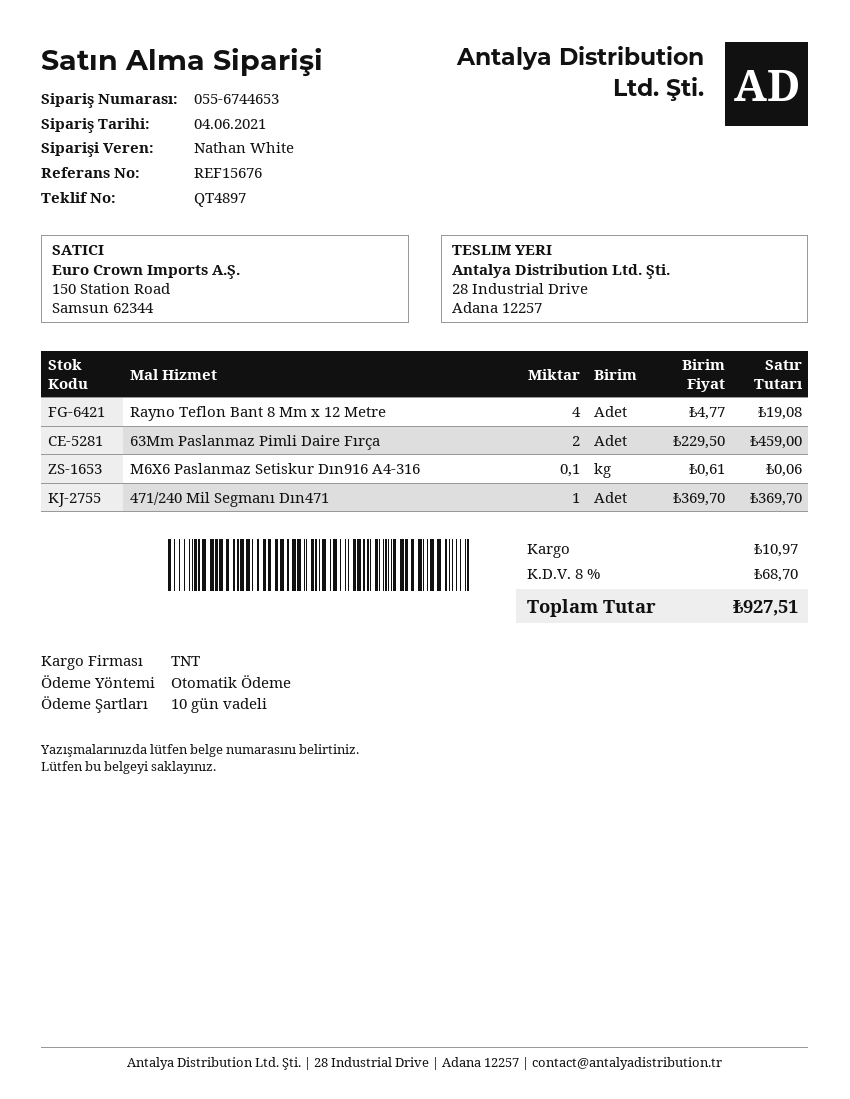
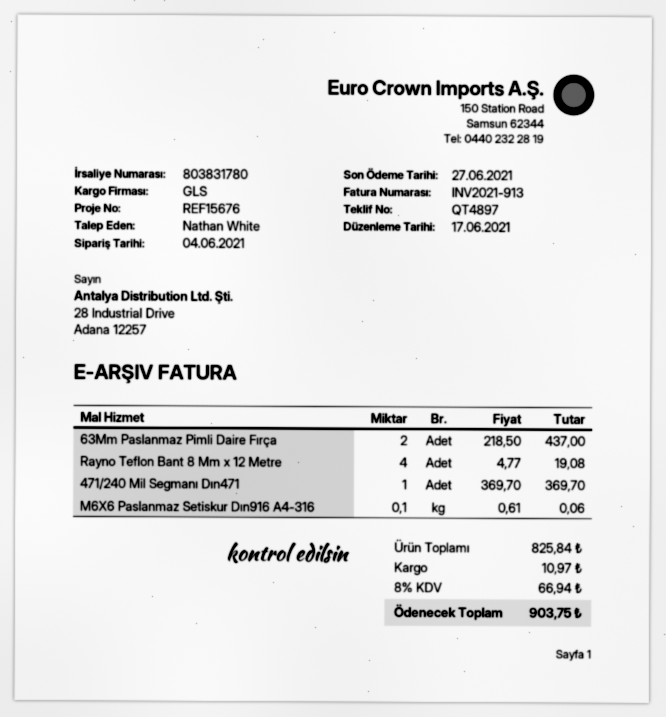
shipping method: TNT -> GLS
63Mm Paslanmaz Pimli Daire Fırça: 2 x 229.50 = 459.00 -> 2 x 218.50 = 437.00
tax: 8% = 68.70 -> 8% = 66.94
total: 927.51 -> 903.75

